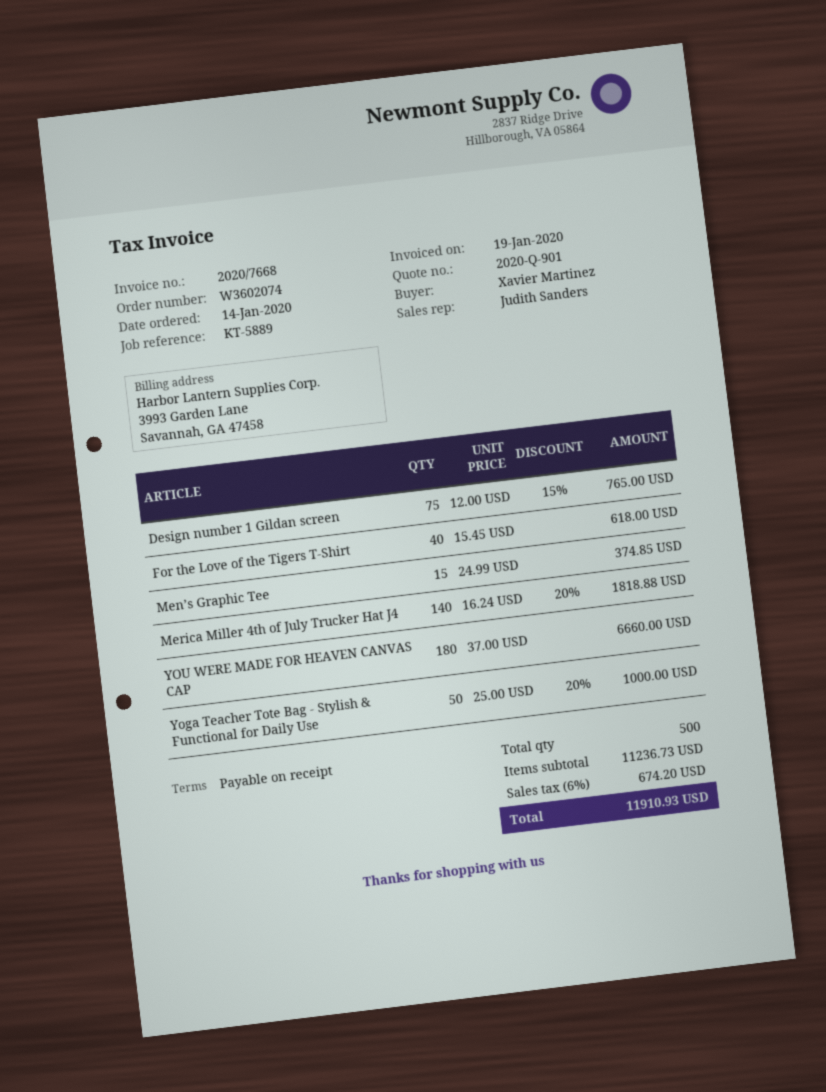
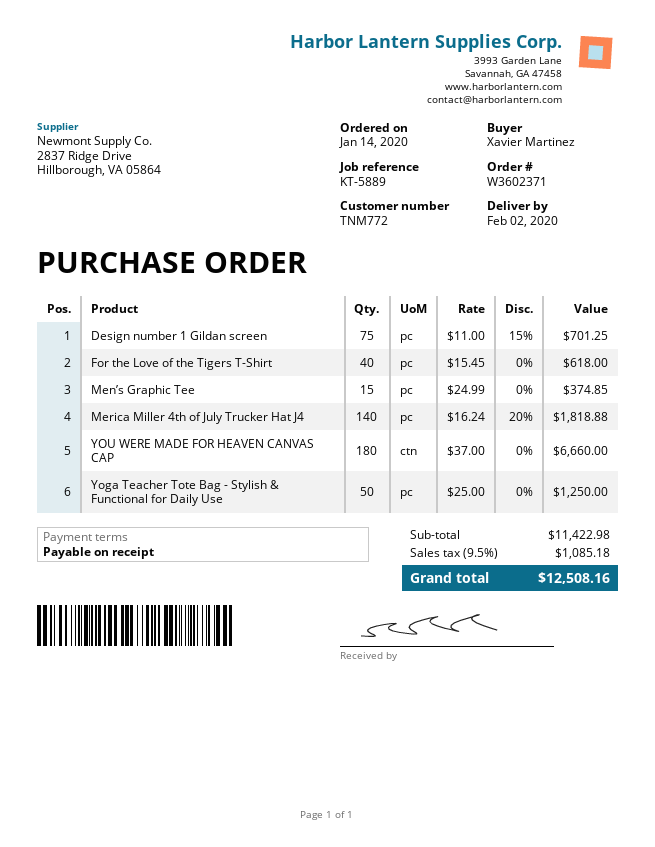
order number: W3602074 -> W3602371
Design number 1 Gildan screen: 75 x 12.00 - 15% = 765.00 -> 75 x 11.00 - 15% = 701.25
Yoga Teacher Tote Bag - Stylish & Functional for Daily Use: 50 x 25.00 - 20% = 1000.00 -> 50 x 25.00 = 1250.00
subtotal: 11236.73 -> 11422.98
tax: 6% = 674.20 -> 9.5% = 1085.18
total: 11910.93 -> 12508.16

